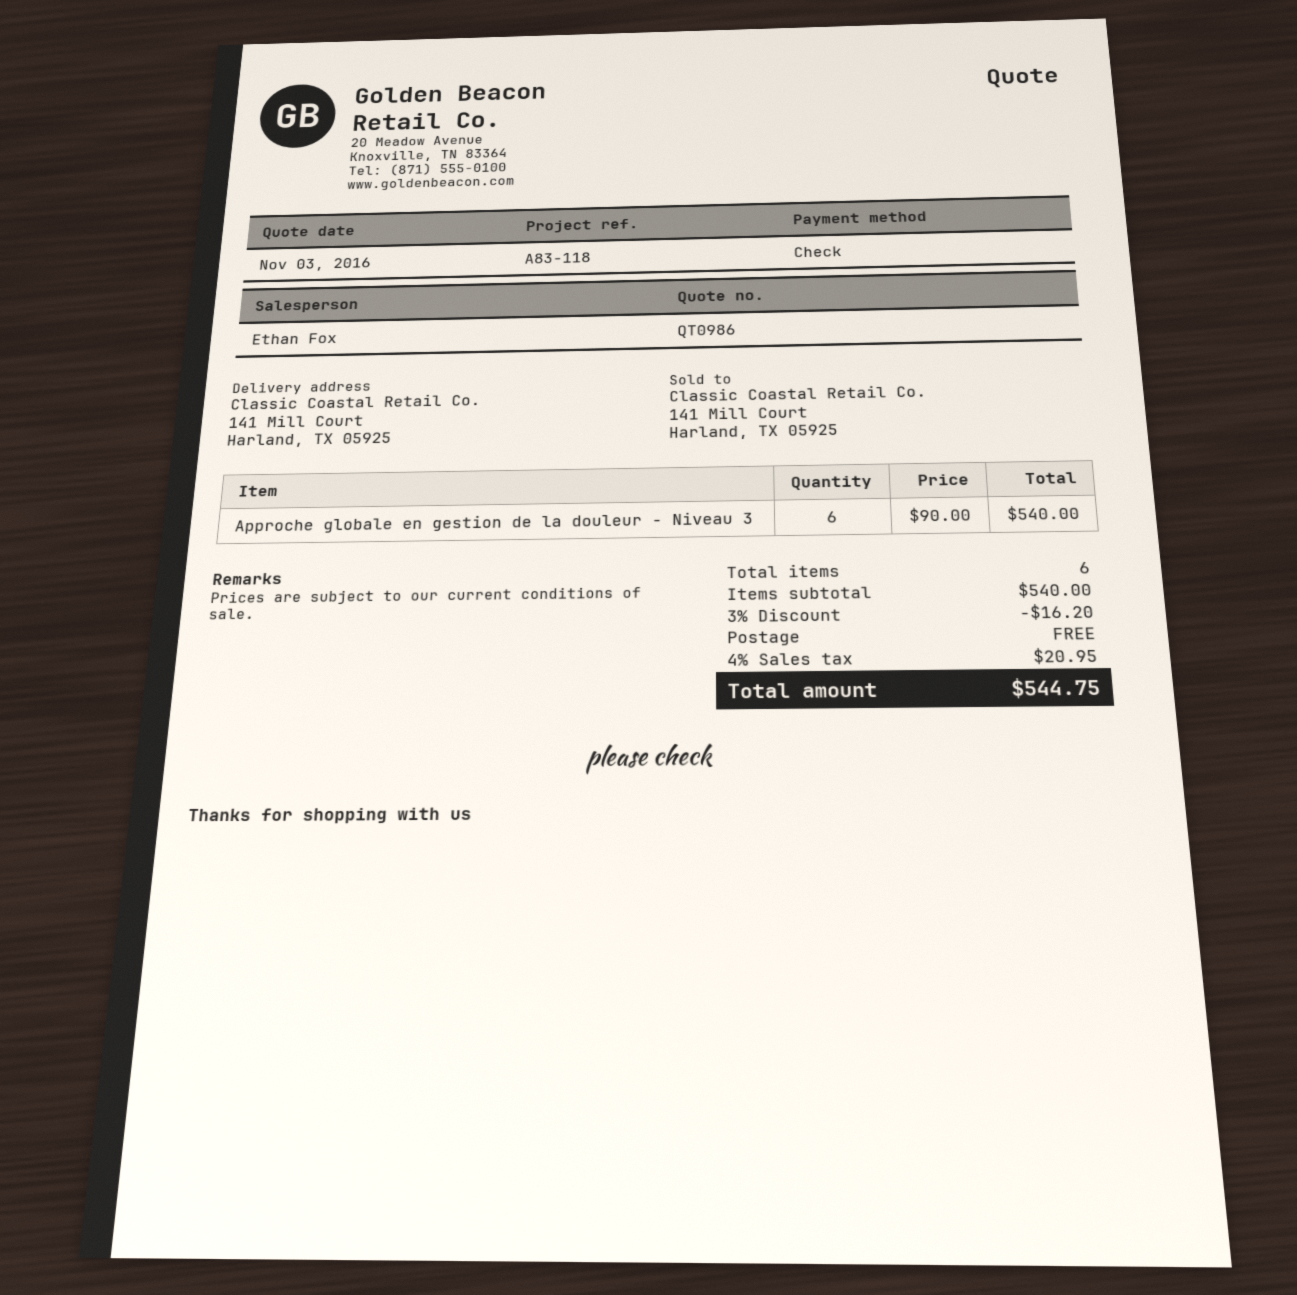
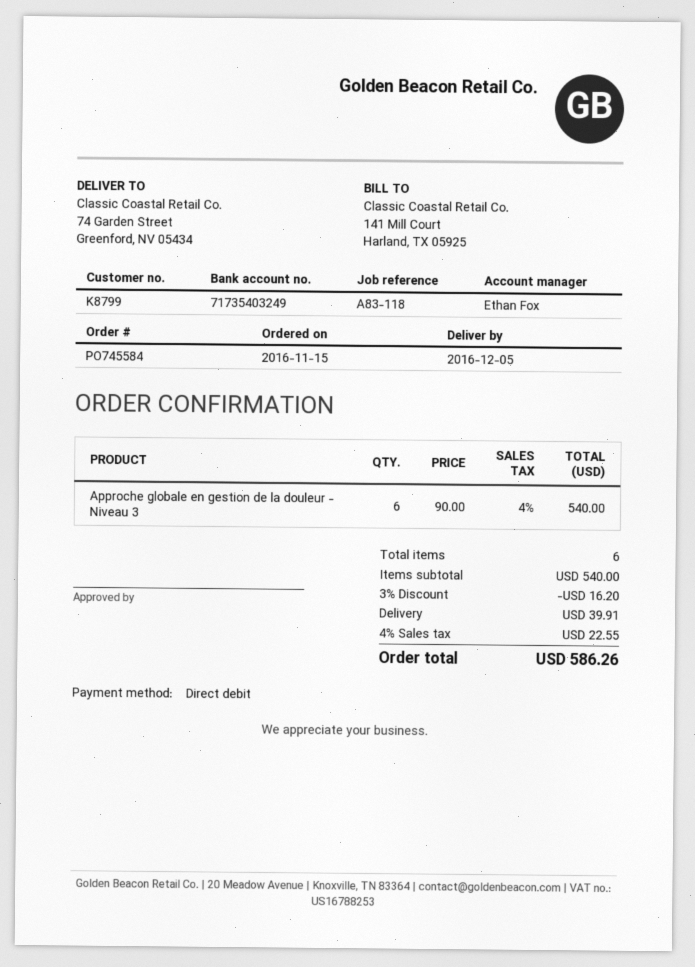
payment method: cheque -> direct debit
ship to: 141 Mill Court, Harland, TX 05925 -> 74 Garden Street, Greenford, NV 05434
shipping: 0.00 -> 39.91
tax: 4% = 20.95 -> 4% = 22.55
total: 544.75 -> 586.26

